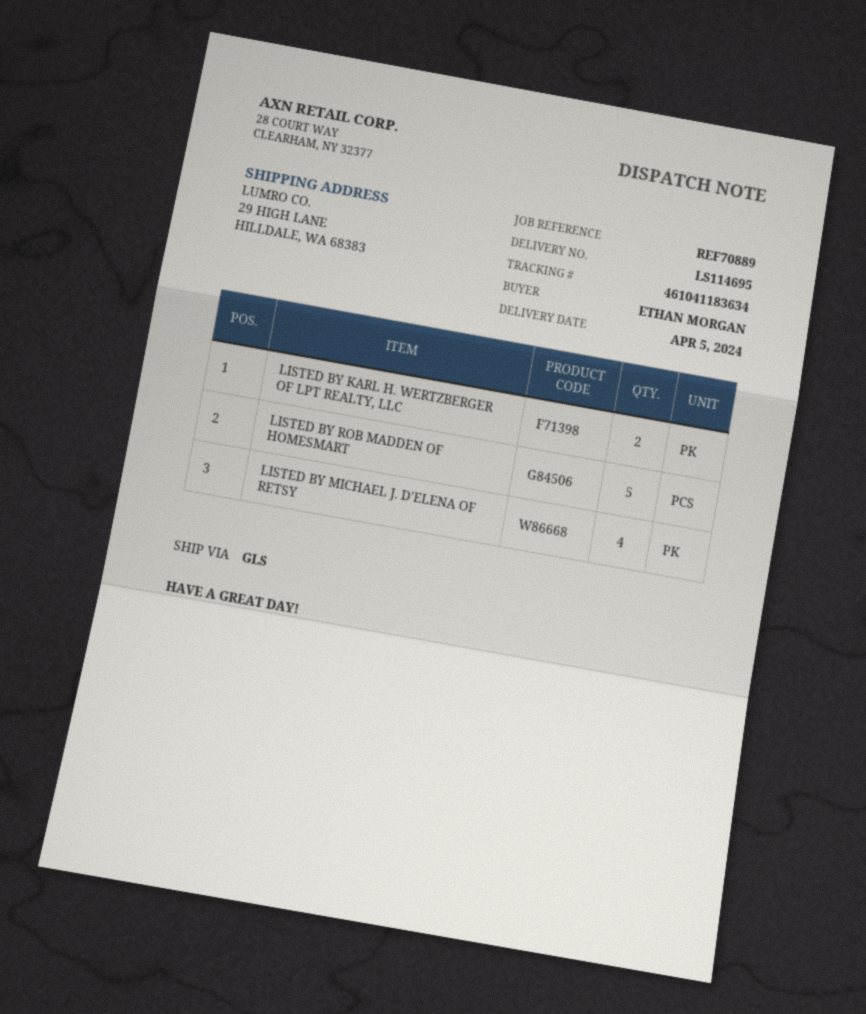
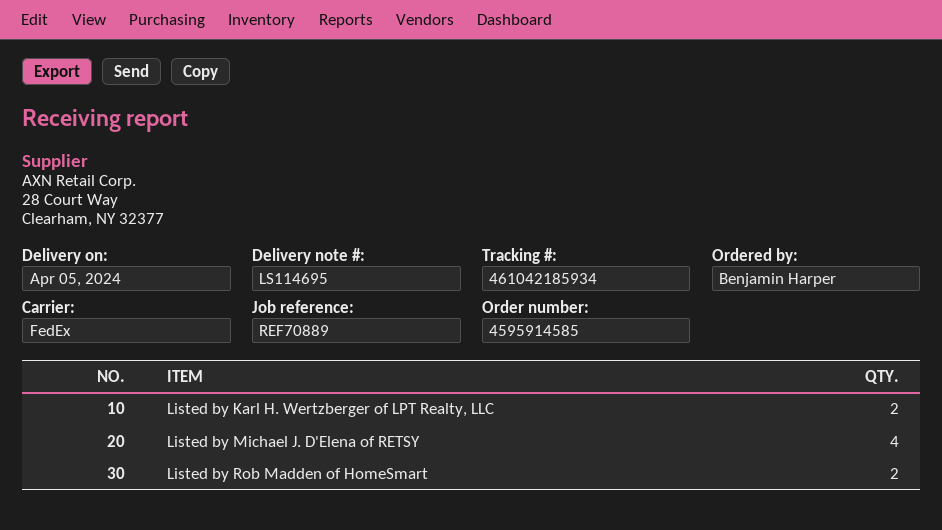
ordered by: ETHAN MORGAN -> Benjamin Harper
shipping method: GLS -> FedEx
tracking number: 461041183634 -> 461042185934
LISTED BY ROB MADDEN OF HOMESMART: 5 -> 2

